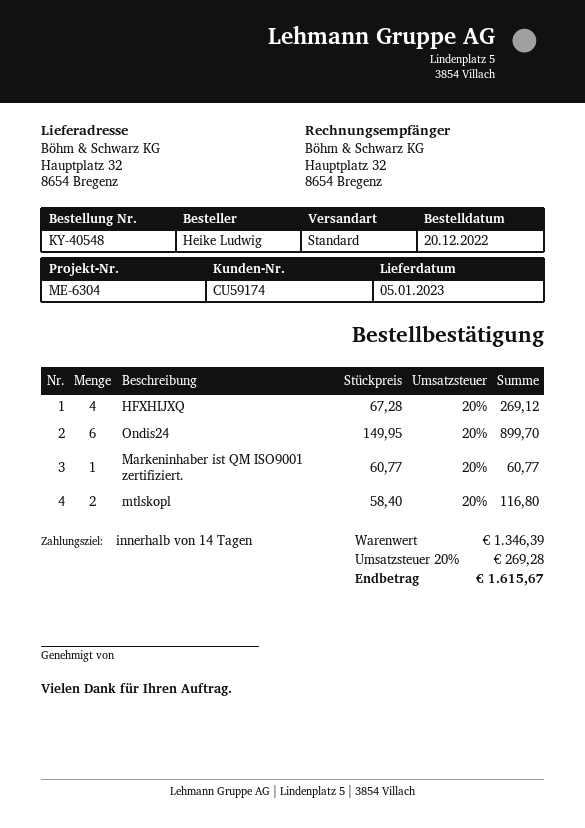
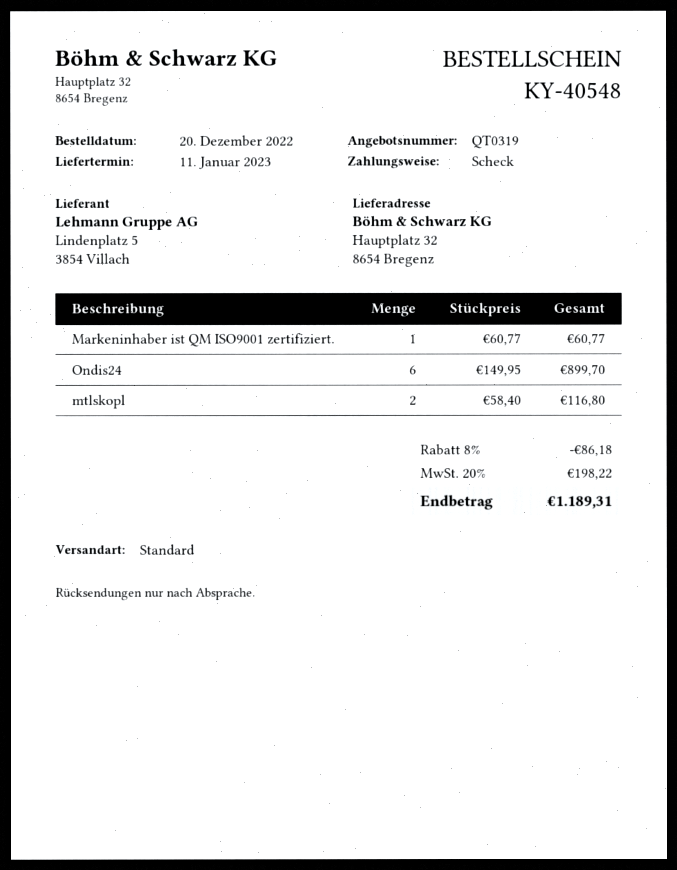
delivery date: 2023-01-05 -> 2023-01-11
HFXHIJXQ: 4 x 67.28 = 269.12 -> none
discount: none -> 8% = 86.18
tax: 20% = 269.28 -> 20% = 198.22
total: 1615.67 -> 1189.31

